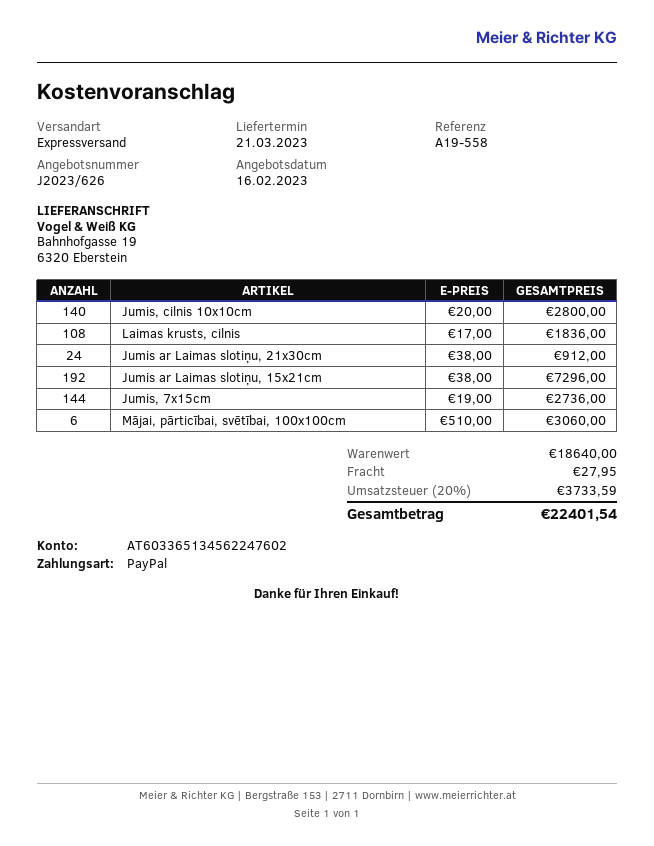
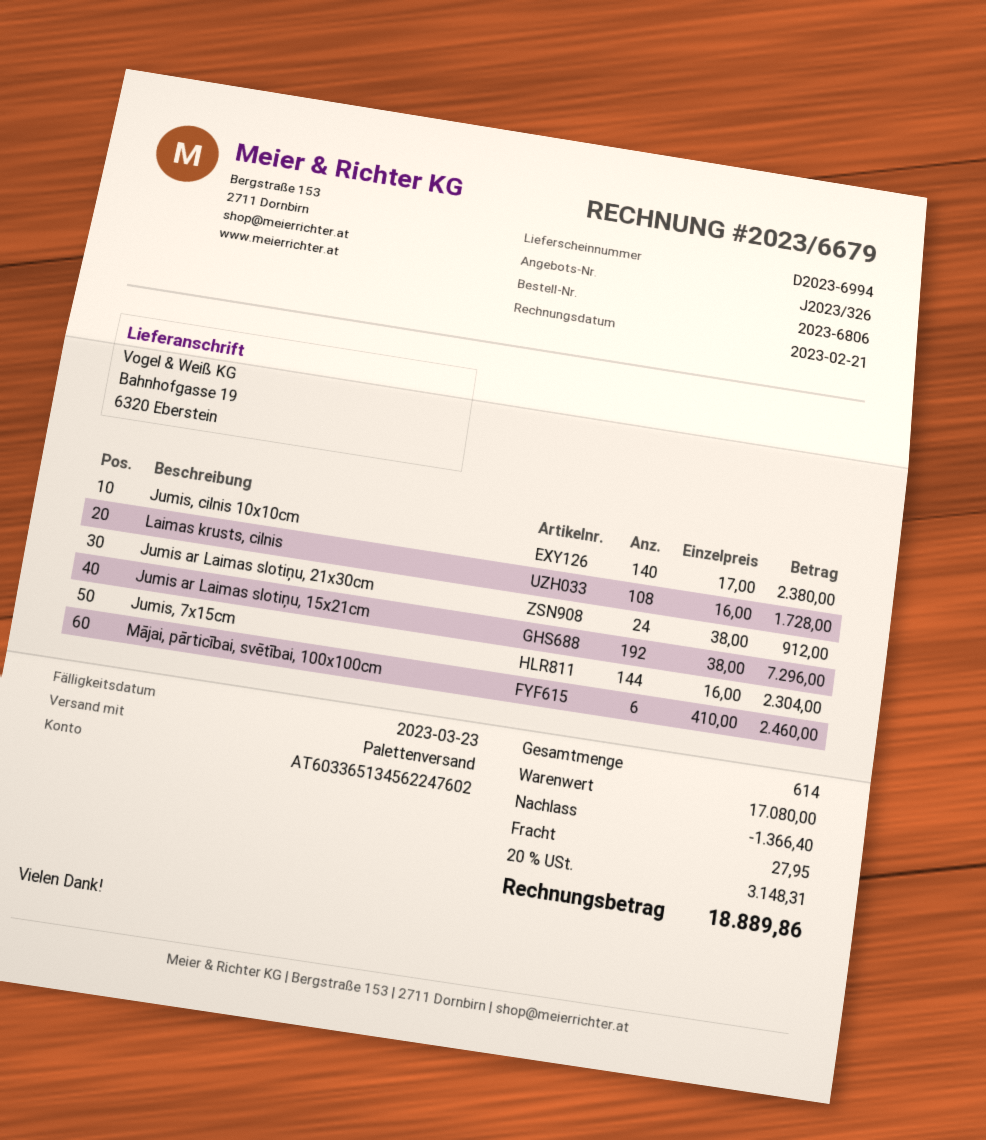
quote number: J2023/626 -> J2023/326
shipping method: express -> pallet freight
Jumis, cilnis 10x10cm: 140 x 20.00 = 2800.00 -> 140 x 17.00 = 2380.00
Laimas krusts, cilnis: 108 x 17.00 = 1836.00 -> 108 x 16.00 = 1728.00
Jumis, 7x15cm: 144 x 19.00 = 2736.00 -> 144 x 16.00 = 2304.00
Mājai, pārticībai, svētībai, 100x100cm: 6 x 510.00 = 3060.00 -> 6 x 410.00 = 2460.00
subtotal: 18640.00 -> 17080.00
discount: none -> 1366.40
tax: 20% = 3733.59 -> 20% = 3148.31
total: 22401.54 -> 18889.86

